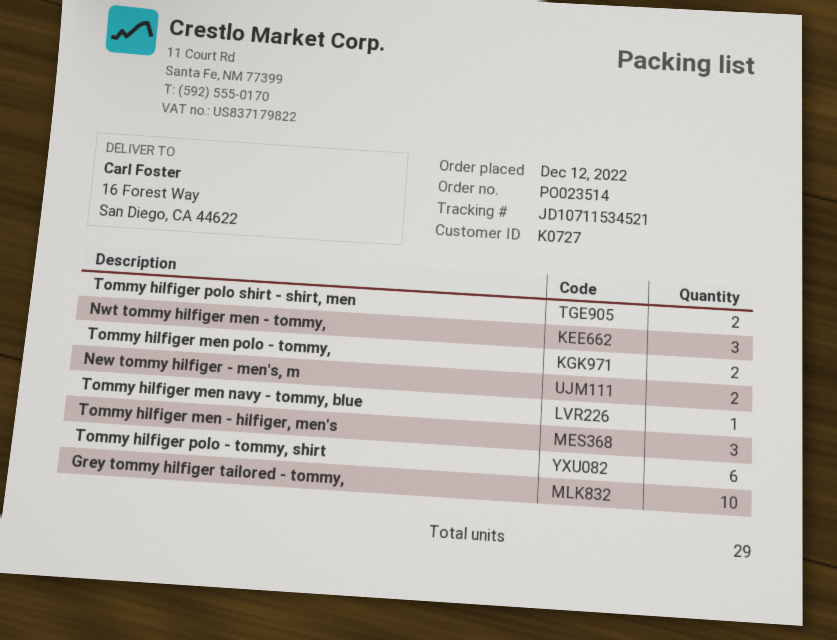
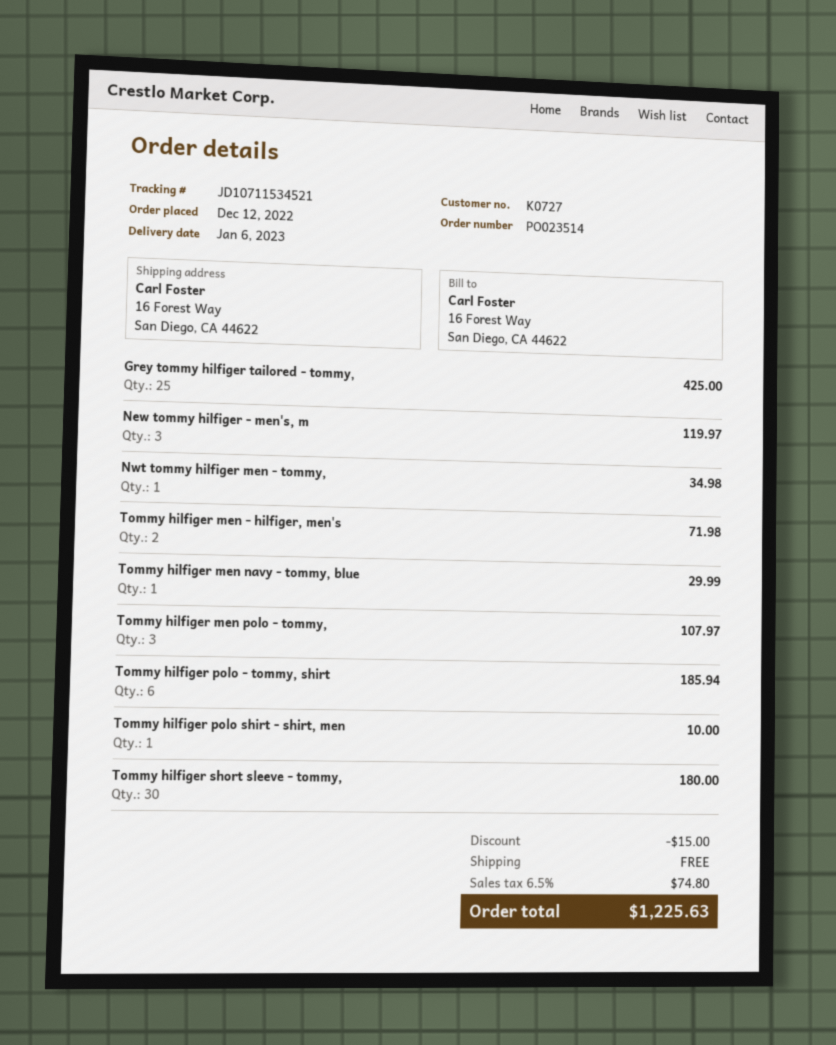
Tommy hilfiger polo shirt - shirt, men: 2 -> 1
Nwt tommy hilfiger men - tommy,: 3 -> 1
Tommy hilfiger men polo - tommy,: 2 -> 3
New tommy hilfiger - men's, m: 2 -> 3
Tommy hilfiger men - hilfiger, men's: 3 -> 2
Grey tommy hilfiger tailored - tommy,: 10 -> 25
Tommy hilfiger short sleeve - tommy,: none -> 30

